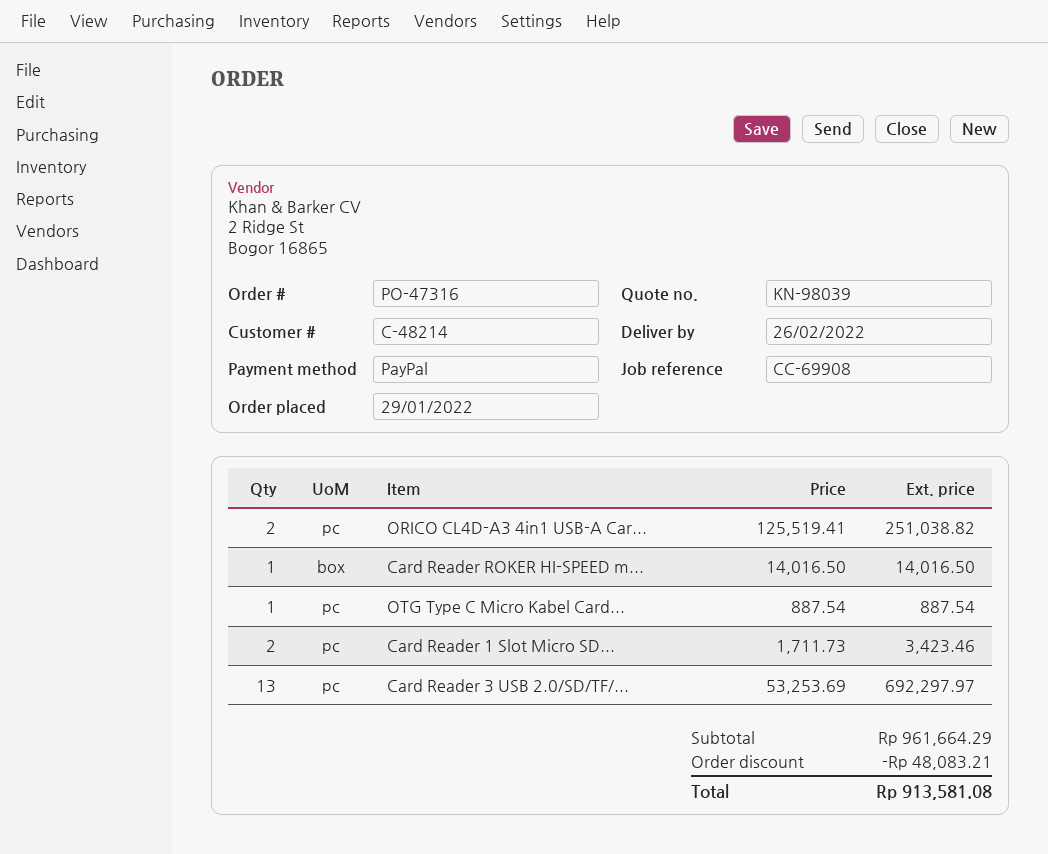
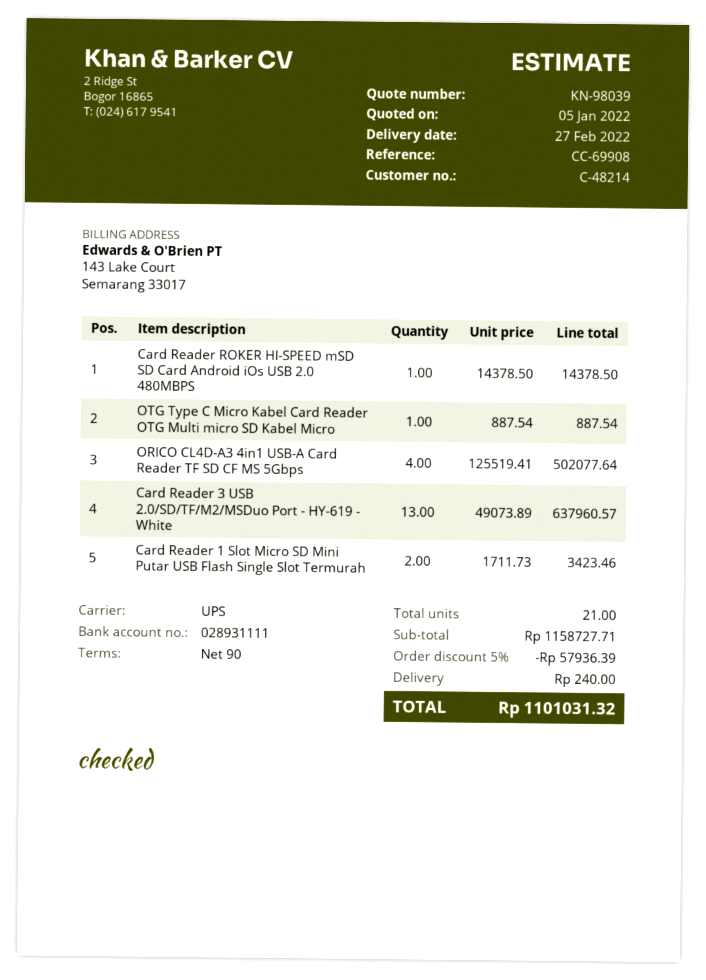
delivery date: 2022-02-26 -> 2022-02-27
ORICO CL4D-A3 4in1 USB-A Car...: 2 x 125519.41 = 251038.82 -> 4 x 125519.41 = 502077.64
Card Reader ROKER HI-SPEED m...: 1 x 14016.50 = 14016.50 -> 1 x 14378.50 = 14378.50
Card Reader 3 USB 2.0/SD/TF/...: 13 x 53253.69 = 692297.97 -> 13 x 49073.89 = 637960.57
subtotal: 961664.29 -> 1158727.71
discount: 48083.21 -> 57936.39
shipping: none -> 240.00
total: 913581.08 -> 1101031.32

